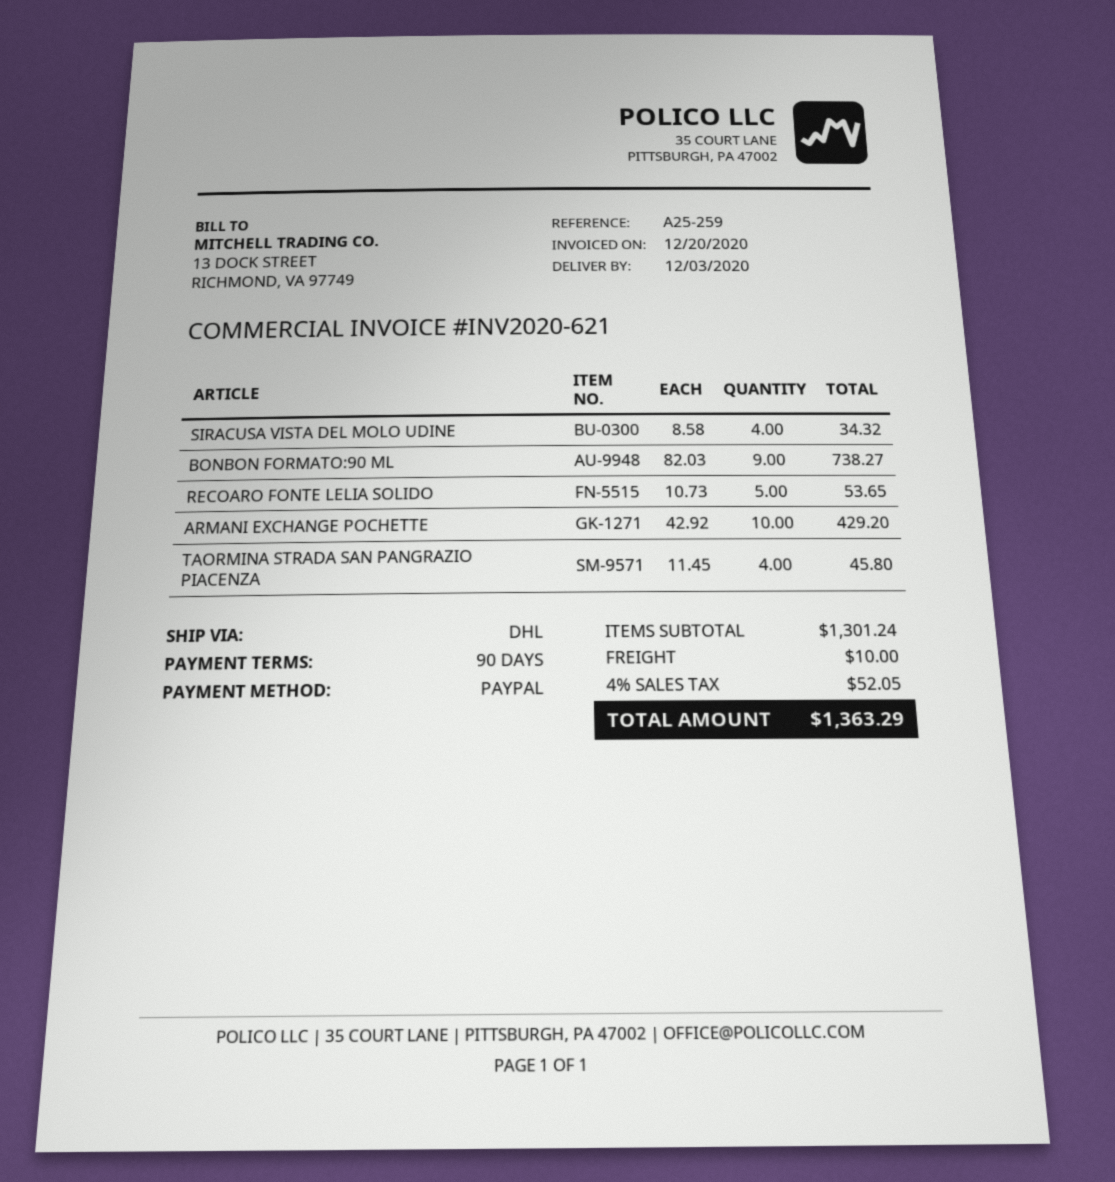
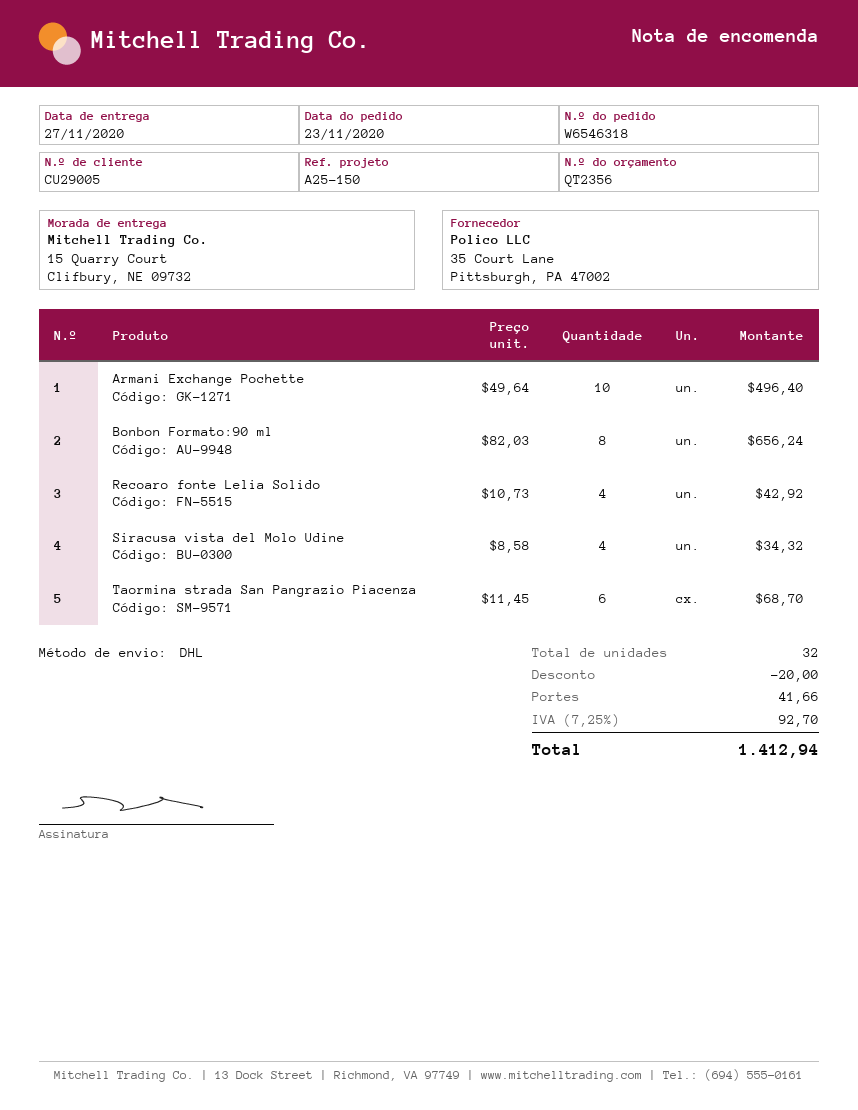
delivery date: 2020-12-03 -> 2020-11-27
reference: A25-259 -> A25-150
BONBON FORMATO:90 ML: 9 x 82.03 = 738.27 -> 8 x 82.03 = 656.24
RECOARO FONTE LELIA SOLIDO: 5 x 10.73 = 53.65 -> 4 x 10.73 = 42.92
ARMANI EXCHANGE POCHETTE: 10 x 42.92 = 429.20 -> 10 x 49.64 = 496.40
TAORMINA STRADA SAN PANGRAZIO PIACENZA: 4 x 11.45 = 45.80 -> 6 x 11.45 = 68.70
discount: none -> 20.00
shipping: 10.00 -> 41.66
tax: 4% = 52.05 -> 7.25% = 92.70
total: 1363.29 -> 1412.94

